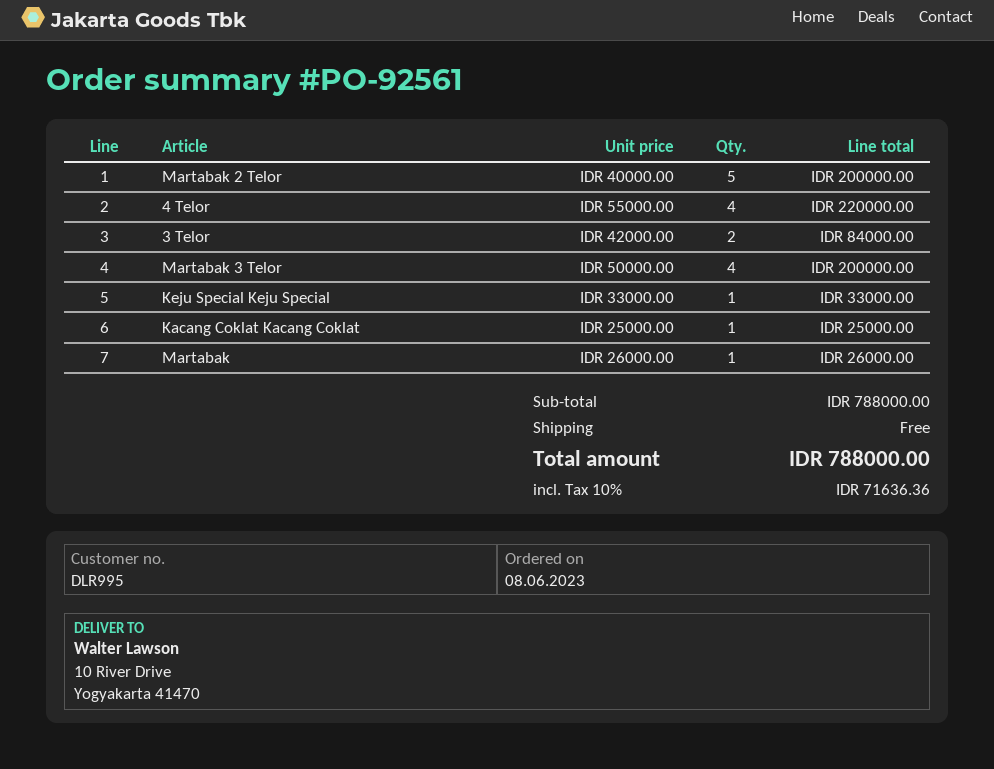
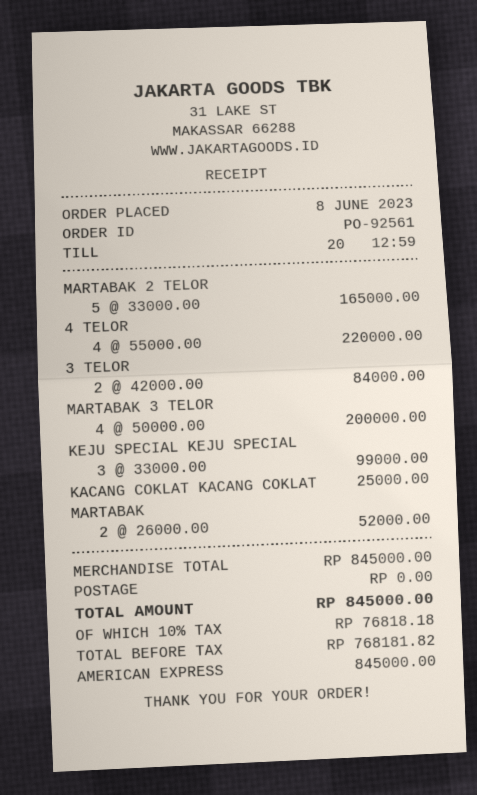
Martabak 2 Telor: 5 x 40000.00 = 200000.00 -> 5 x 33000.00 = 165000.00
Keju Special Keju Special: 1 x 33000.00 = 33000.00 -> 3 x 33000.00 = 99000.00
Martabak: 1 x 26000.00 = 26000.00 -> 2 x 26000.00 = 52000.00
subtotal: 788000.00 -> 845000.00
tax: 10% = 71636.36 -> 10% = 76818.18
total: 788000.00 -> 845000.00

